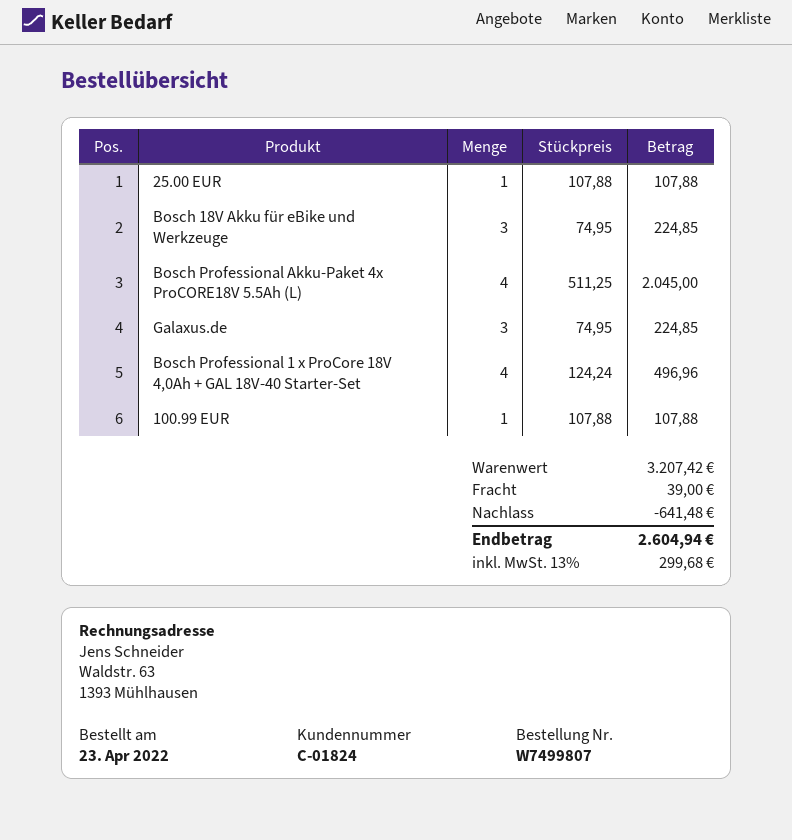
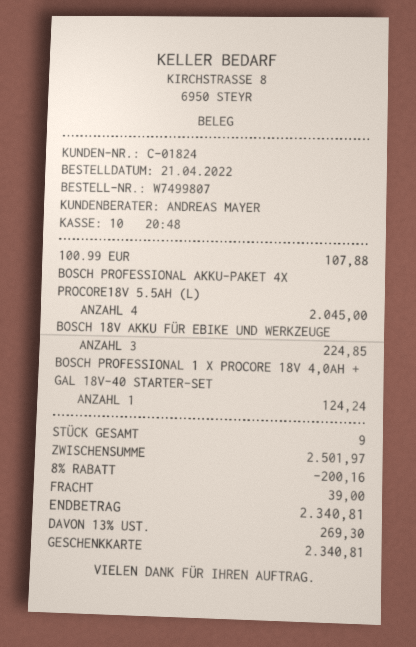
order date: 2022-04-23 -> 2022-04-21
25.00 EUR: 1 for 107.88 -> none
Galaxus.de: 3 for 224.85 -> none
Bosch Professional 1 x ProCore 18V 4,0Ah + GAL 18V-40 Starter-Set: 4 for 496.96 -> 1 for 124.24
subtotal: 3207.42 -> 2501.97
discount: 641.48 -> 200.16
tax: 13% = 299.68 -> 13% = 269.30
total: 2604.94 -> 2340.81

